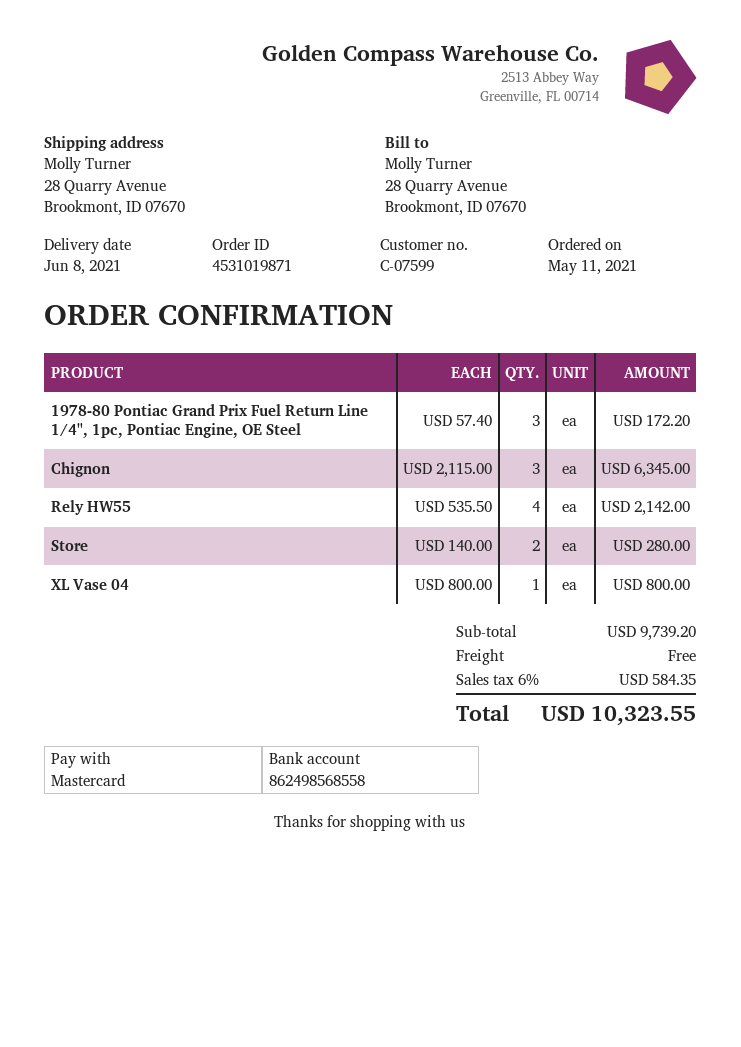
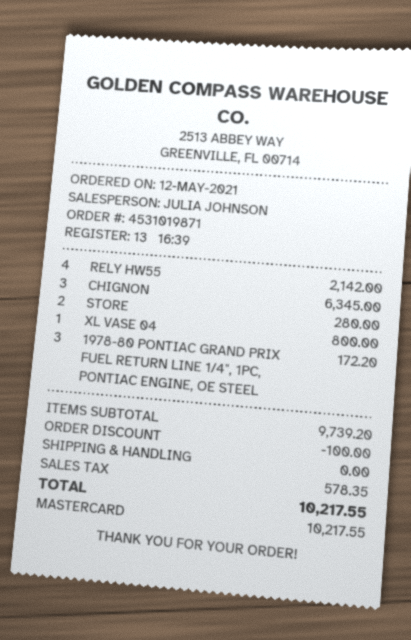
order date: 2021-05-11 -> 2021-05-12
discount: none -> 100.00
tax: 584.35 -> 578.35
total: 10323.55 -> 10217.55

